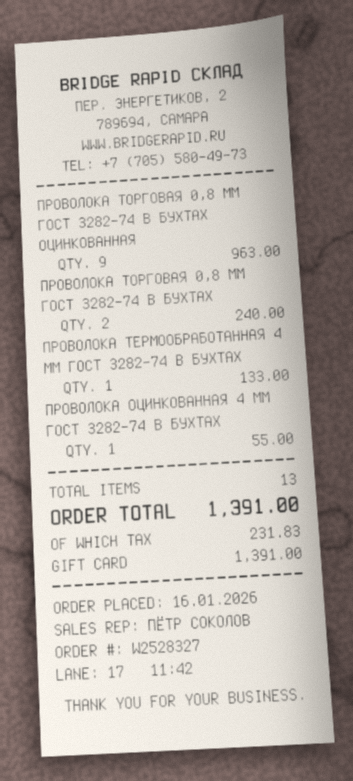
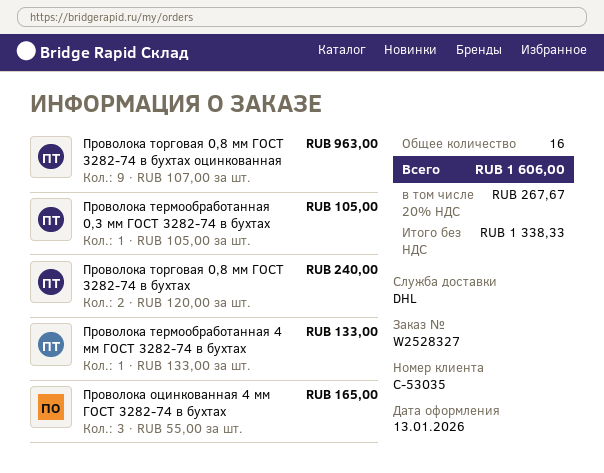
order date: 2026-01-16 -> 2026-01-13
ПРОВОЛОКА ОЦИНКОВАННАЯ 4 ММ ГОСТ 3282-74 В БУХТАХ: 1 for 55.00 -> 3 for 165.00
Проволока термообработанная 0,3 мм ГОСТ 3282-74 в бухтах: none -> 1 for 105.00
total quantity: 13 -> 16
tax: 231.83 -> 267.67
total: 1391.00 -> 1606.00

